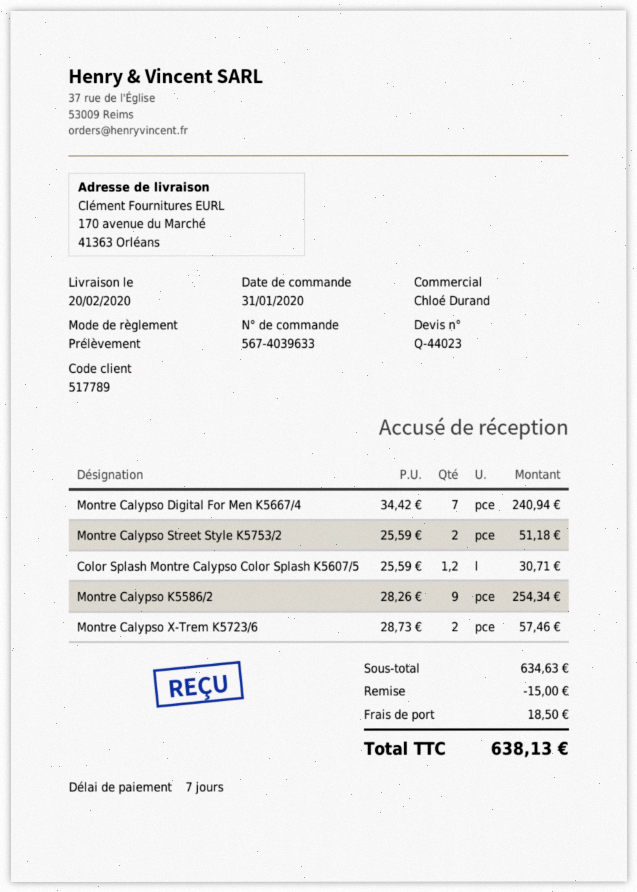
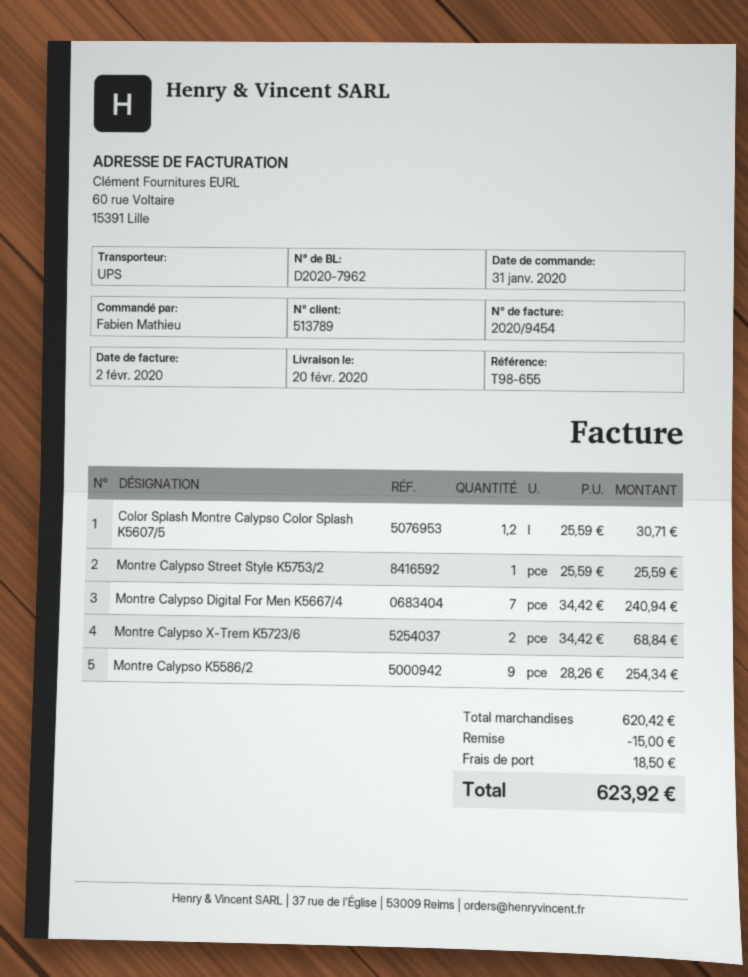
customer number: 517789 -> 513789
Montre Calypso Street Style K5753/2: 2 x 25.59 = 51.18 -> 1 x 25.59 = 25.59
Montre Calypso X-Trem K5723/6: 2 x 28.73 = 57.46 -> 2 x 34.42 = 68.84
subtotal: 634.63 -> 620.42
total: 638.13 -> 623.92

